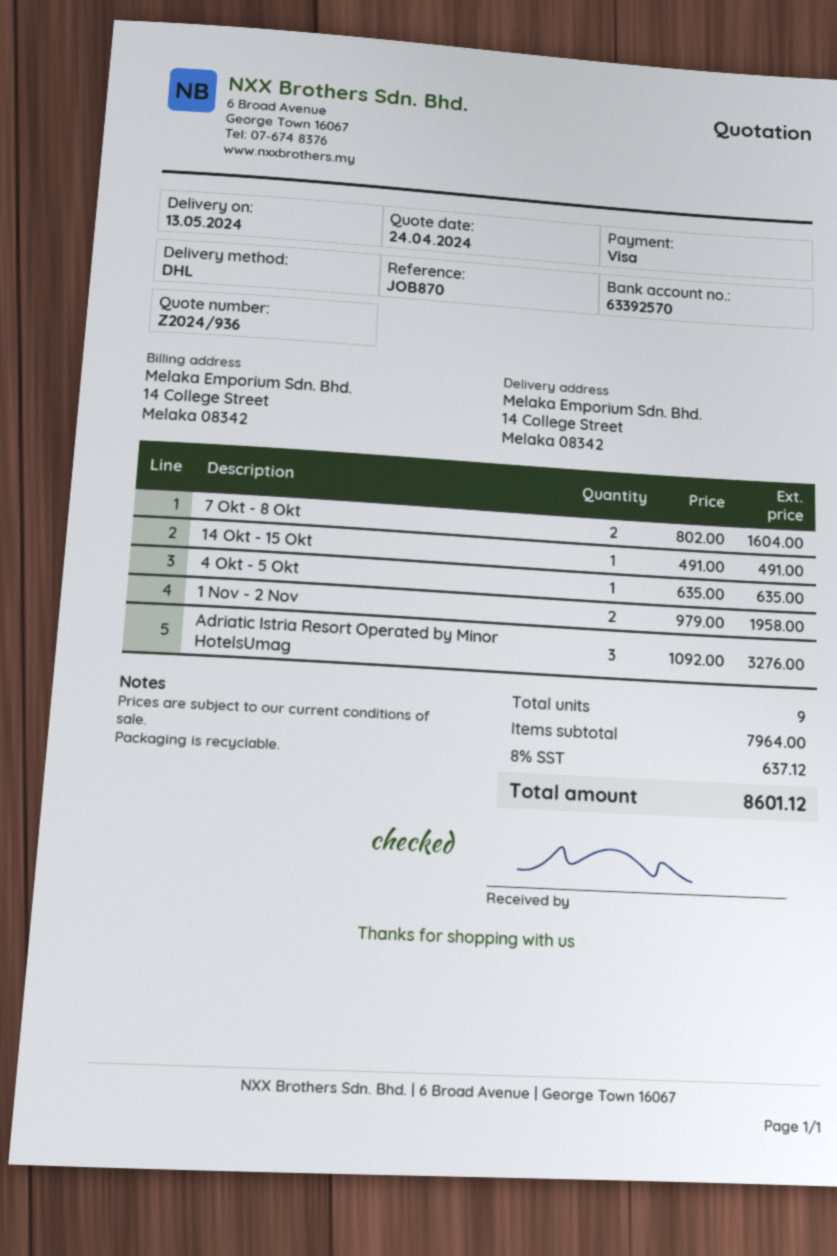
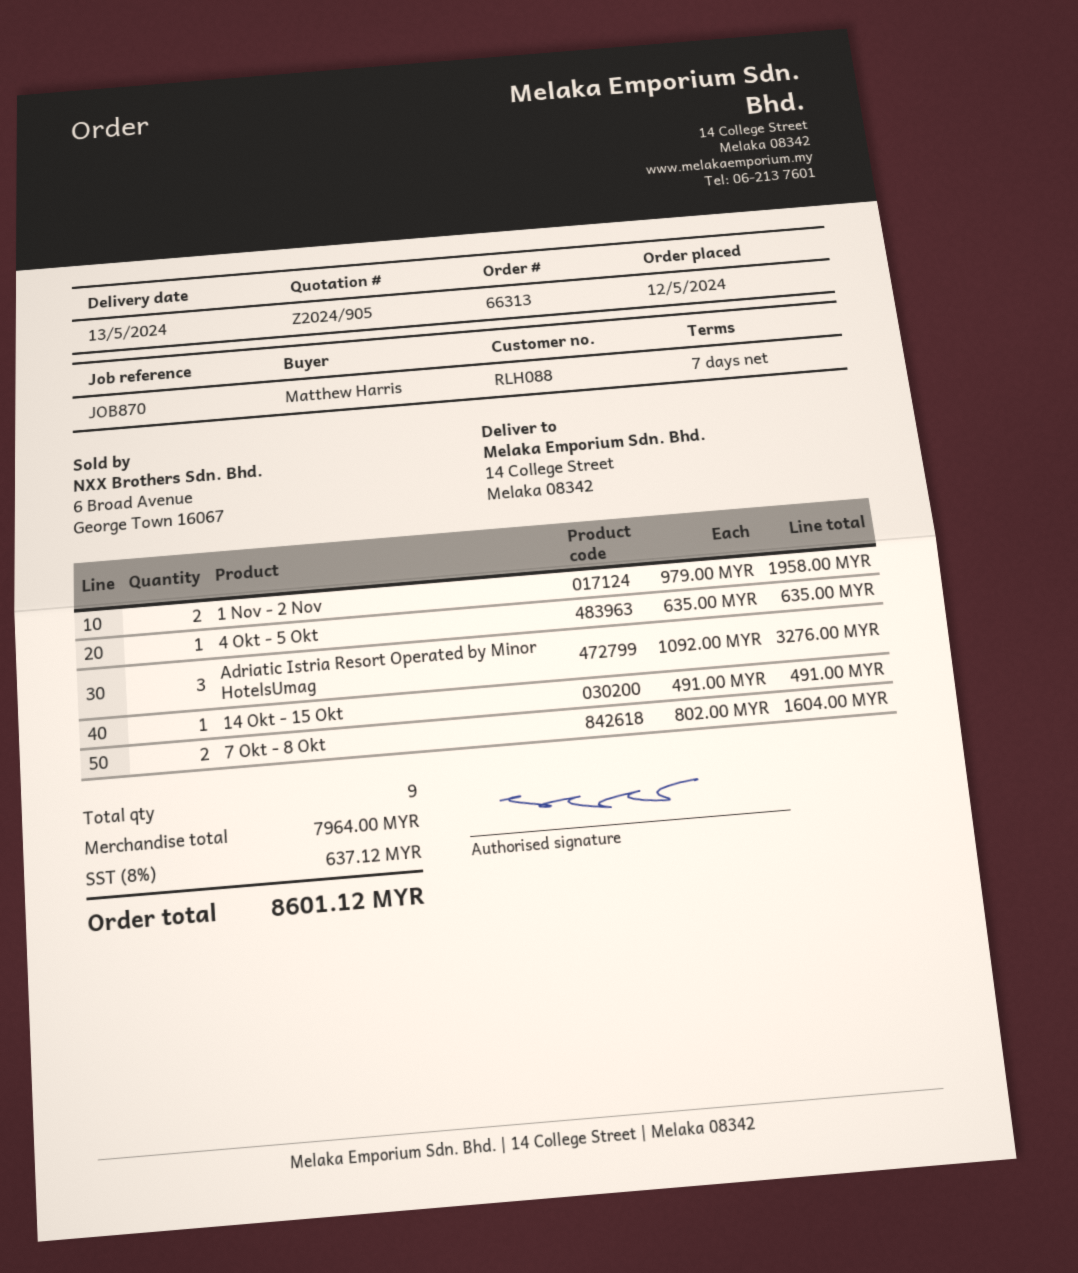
quote number: Z2024/936 -> Z2024/905

